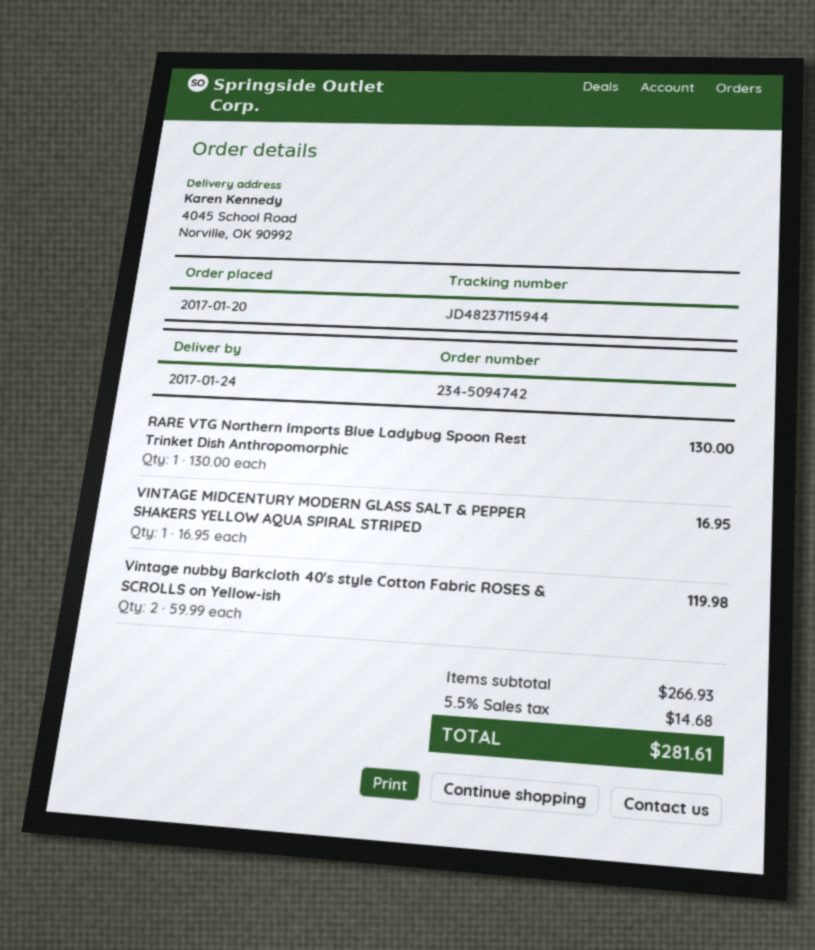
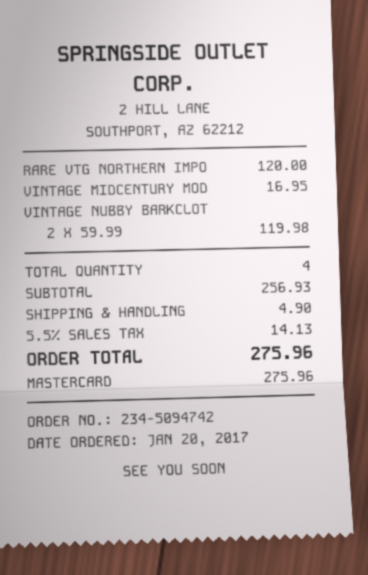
RARE VTG Northern Imports Blue Ladybug Spoon Rest Trinket Dish Anthropomorphic: 1 x 130.00 = 130.00 -> 1 x 120.00 = 120.00
subtotal: 266.93 -> 256.93
shipping: none -> 4.90
tax: 5.5% = 14.68 -> 5.5% = 14.13
total: 281.61 -> 275.96

